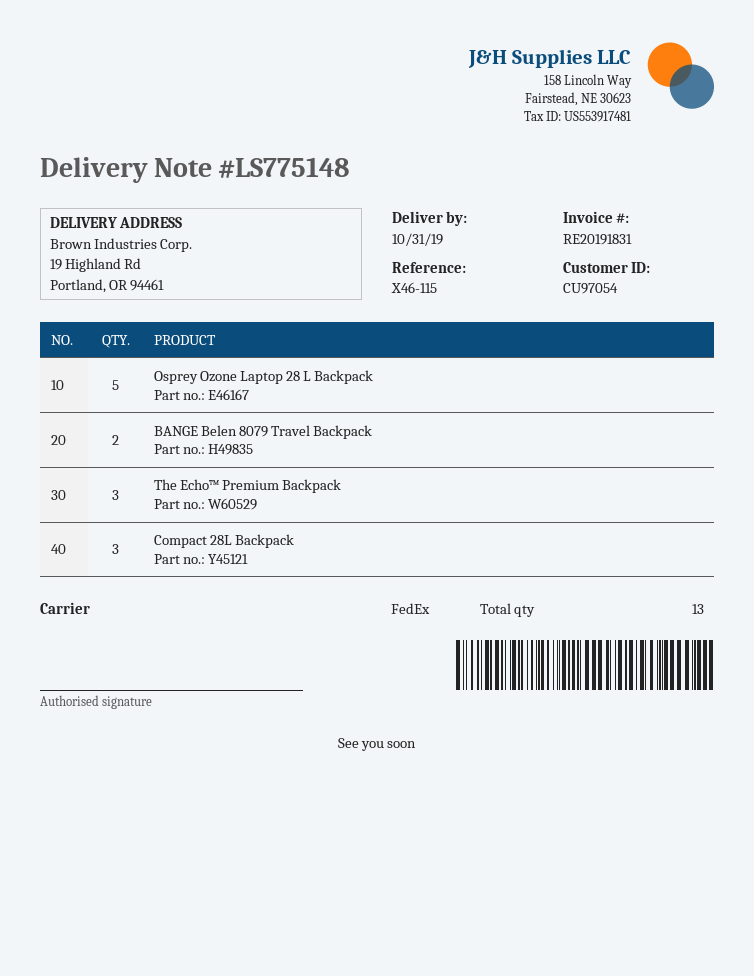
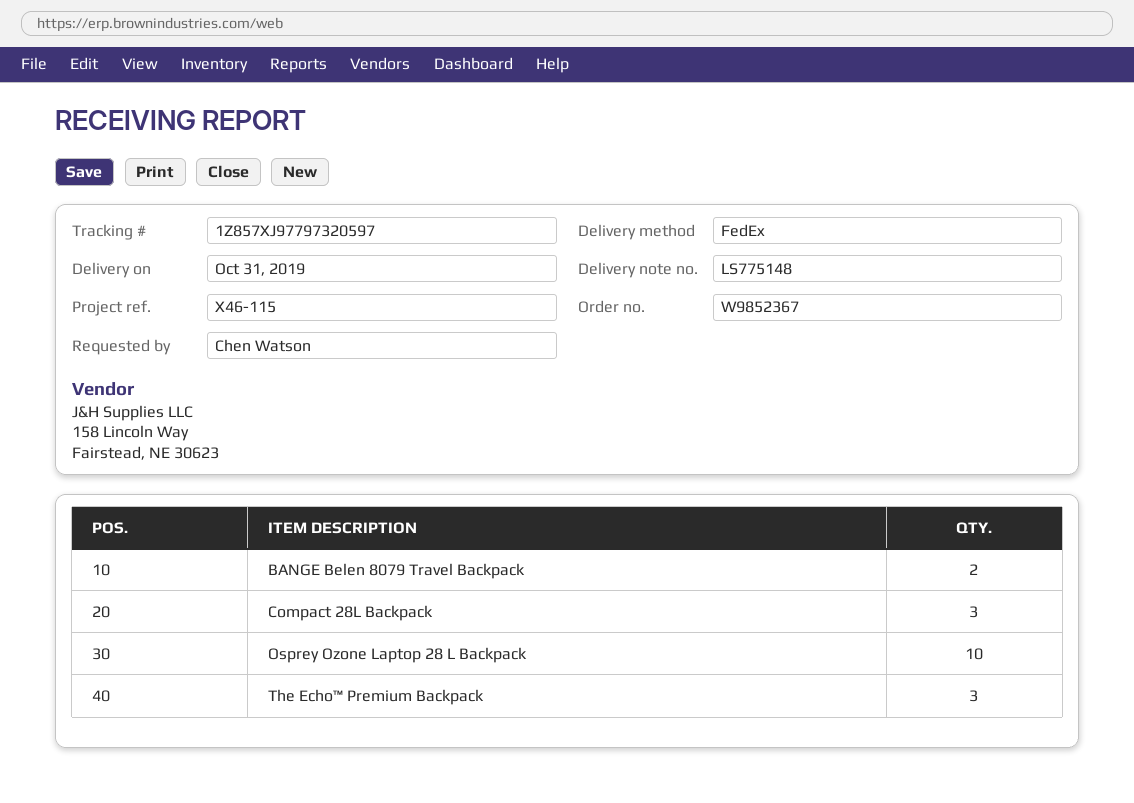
Osprey Ozone Laptop 28 L Backpack: 5 -> 10

